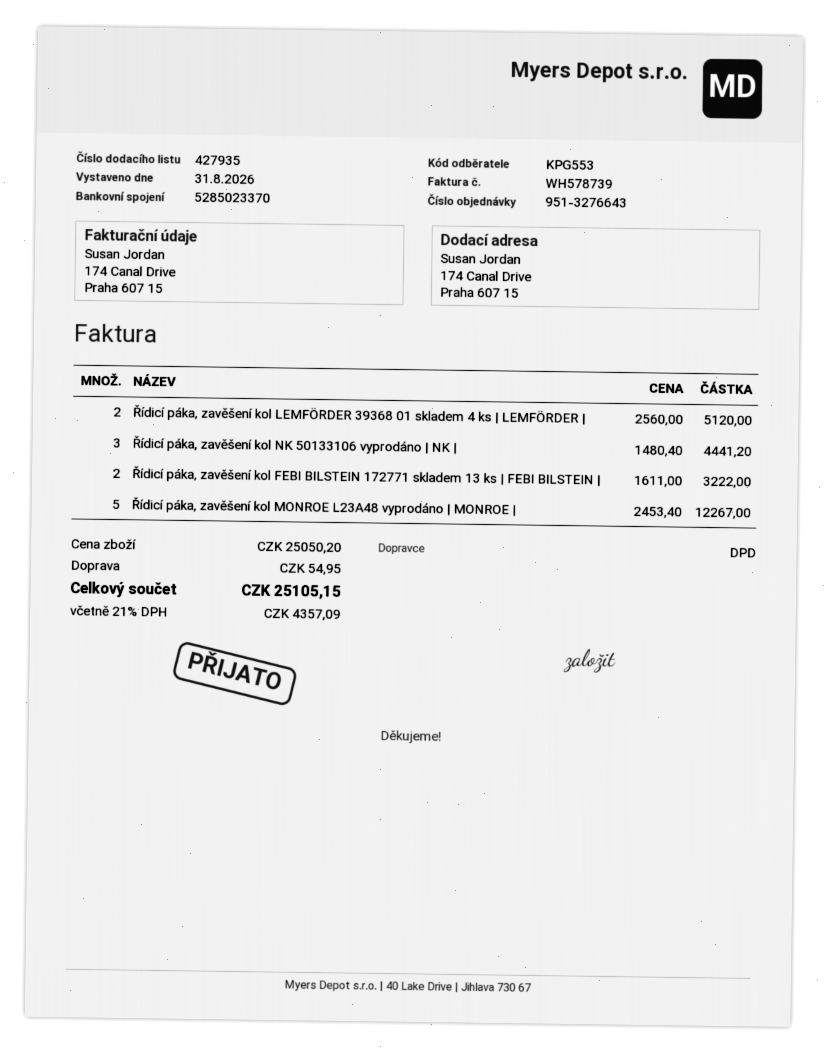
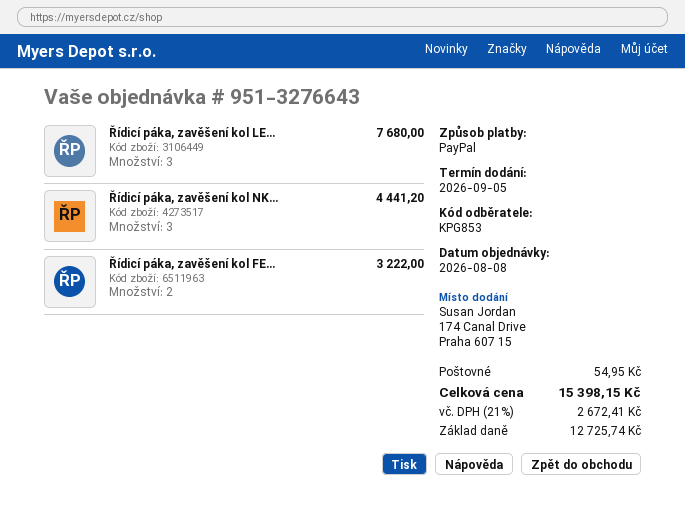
customer number: KPG553 -> KPG853
Řídicí páka, zavěšení kol LEMFÖRDER 39368 01 skladem 4 ks | LEMFÖRDER |: 2 for 5120.00 -> 3 for 7680.00
Řídicí páka, zavěšení kol MONROE L23A48 vyprodáno | MONROE |: 5 for 12267.00 -> none
tax: 21% = 4357.09 -> 21% = 2672.41
total: 25105.15 -> 15398.15

